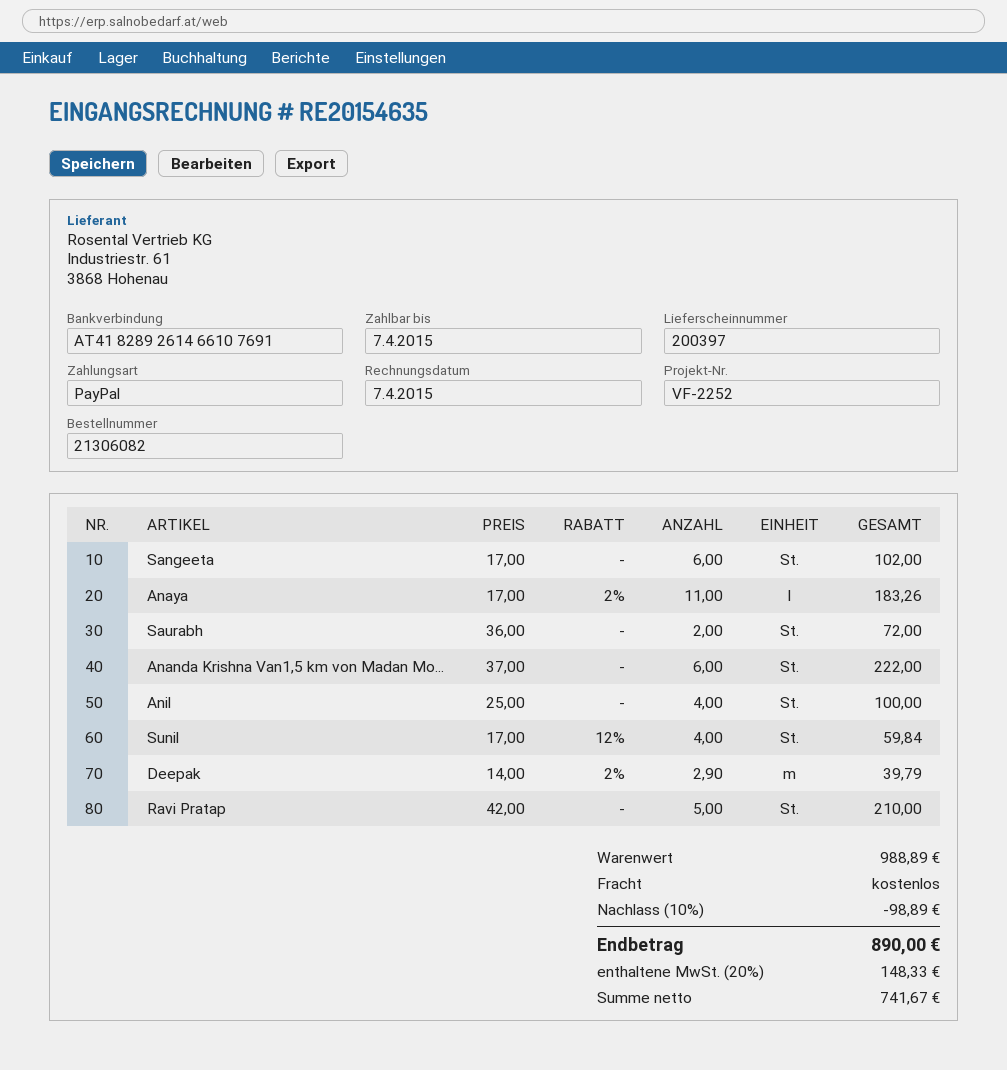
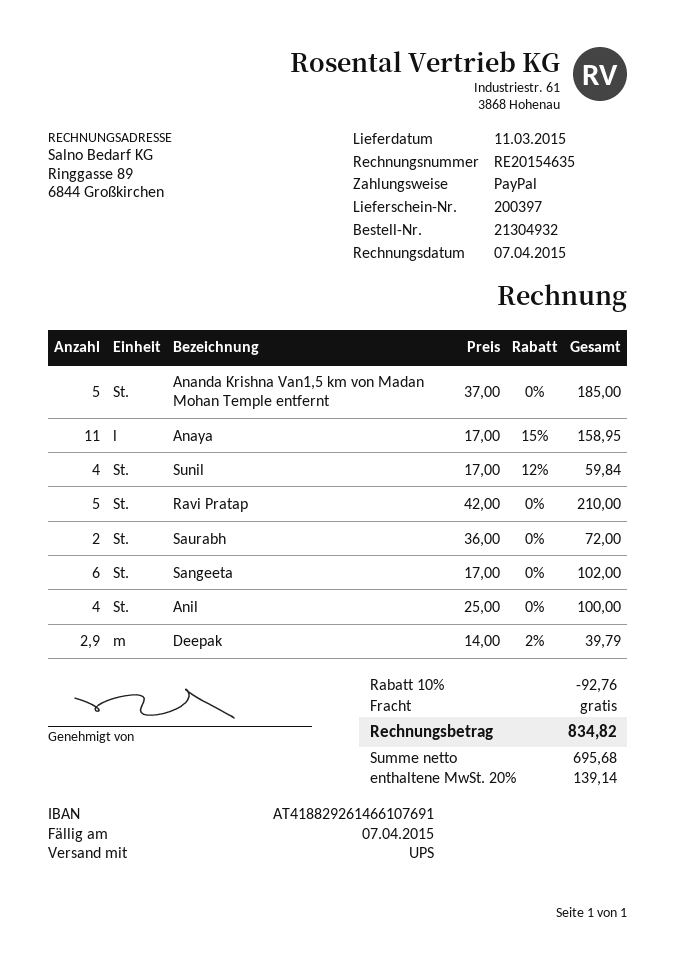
order number: 21306082 -> 21304932
bank account: AT418289261466107691 -> AT418829261466107691
Anaya: 11 x 17.00 - 2% = 183.26 -> 11 x 17.00 - 15% = 158.95
Ananda Krishna Van1,5 km von Madan Mo...: 6 x 37.00 = 222.00 -> 5 x 37.00 = 185.00
discount: 10% = 98.89 -> 10% = 92.76
net: 741.67 -> 695.68
tax: 20% = 148.33 -> 20% = 139.14
total: 890.00 -> 834.82

